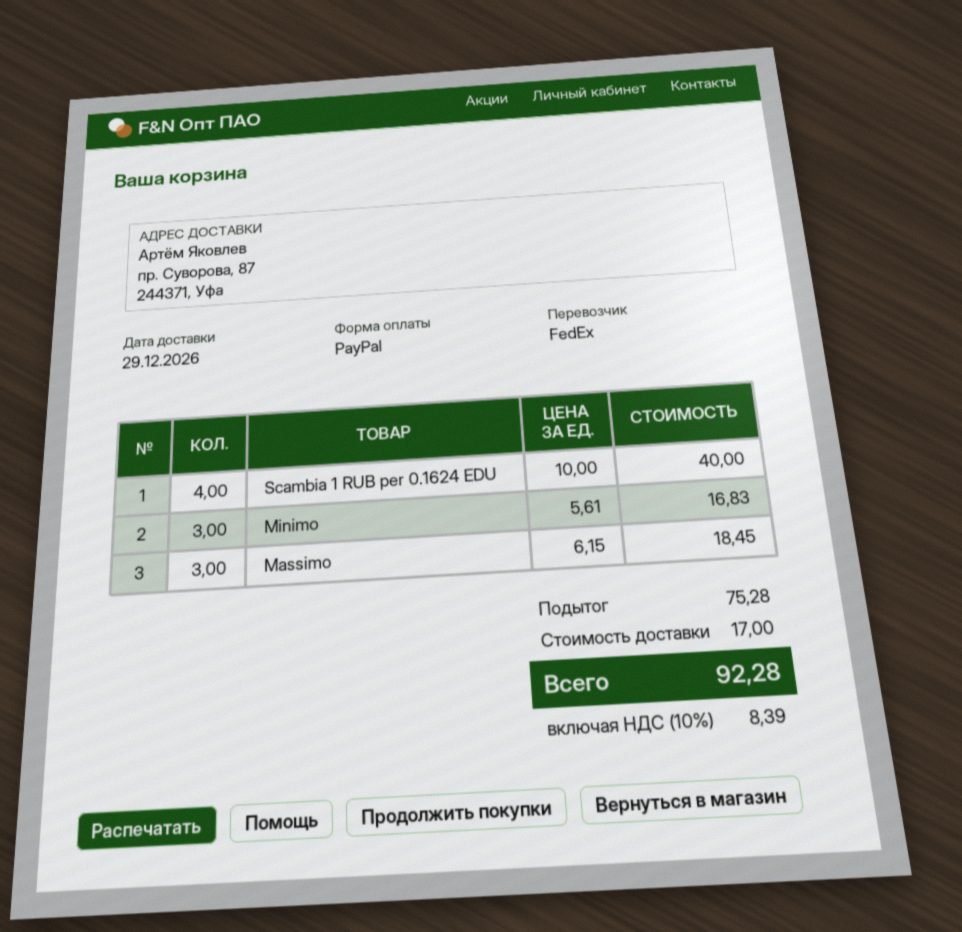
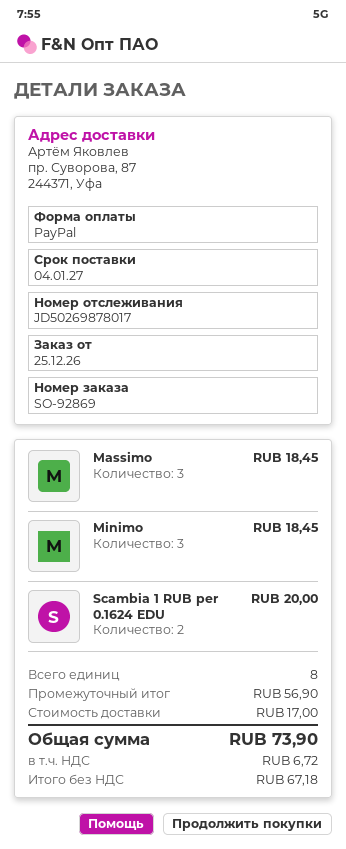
delivery date: 2026-12-29 -> 2027-01-04
Scambia 1 RUB per 0.1624 EDU: 4 for 40.00 -> 2 for 20.00
Minimo: 3 for 16.83 -> 3 for 18.45
subtotal: 75.28 -> 56.90
tax: 8.39 -> 6.72
total: 92.28 -> 73.90

